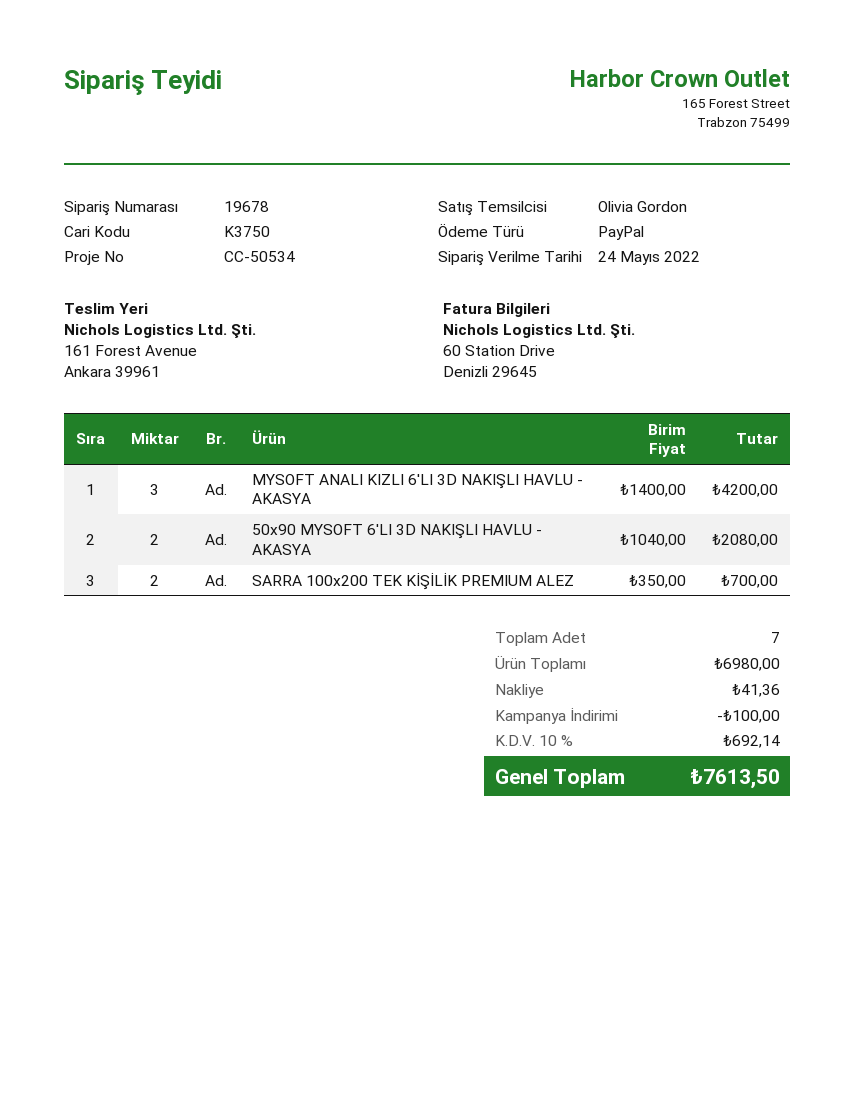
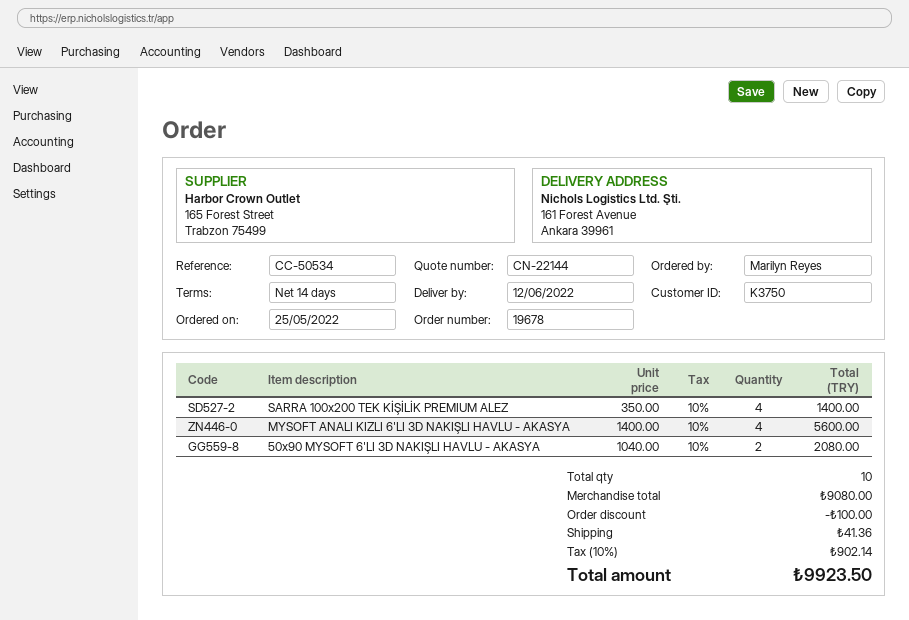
order date: 2022-05-24 -> 2022-05-25
MYSOFT ANALI KIZLI 6'LI 3D NAKIŞLI HAVLU - AKASYA: 3 x 1400.00 = 4200.00 -> 4 x 1400.00 = 5600.00
SARRA 100x200 TEK KİŞİLİK PREMIUM ALEZ: 2 x 350.00 = 700.00 -> 4 x 350.00 = 1400.00
total quantity: 7 -> 10
subtotal: 6980.00 -> 9080.00
tax: 10% = 692.14 -> 10% = 902.14
total: 7613.50 -> 9923.50

